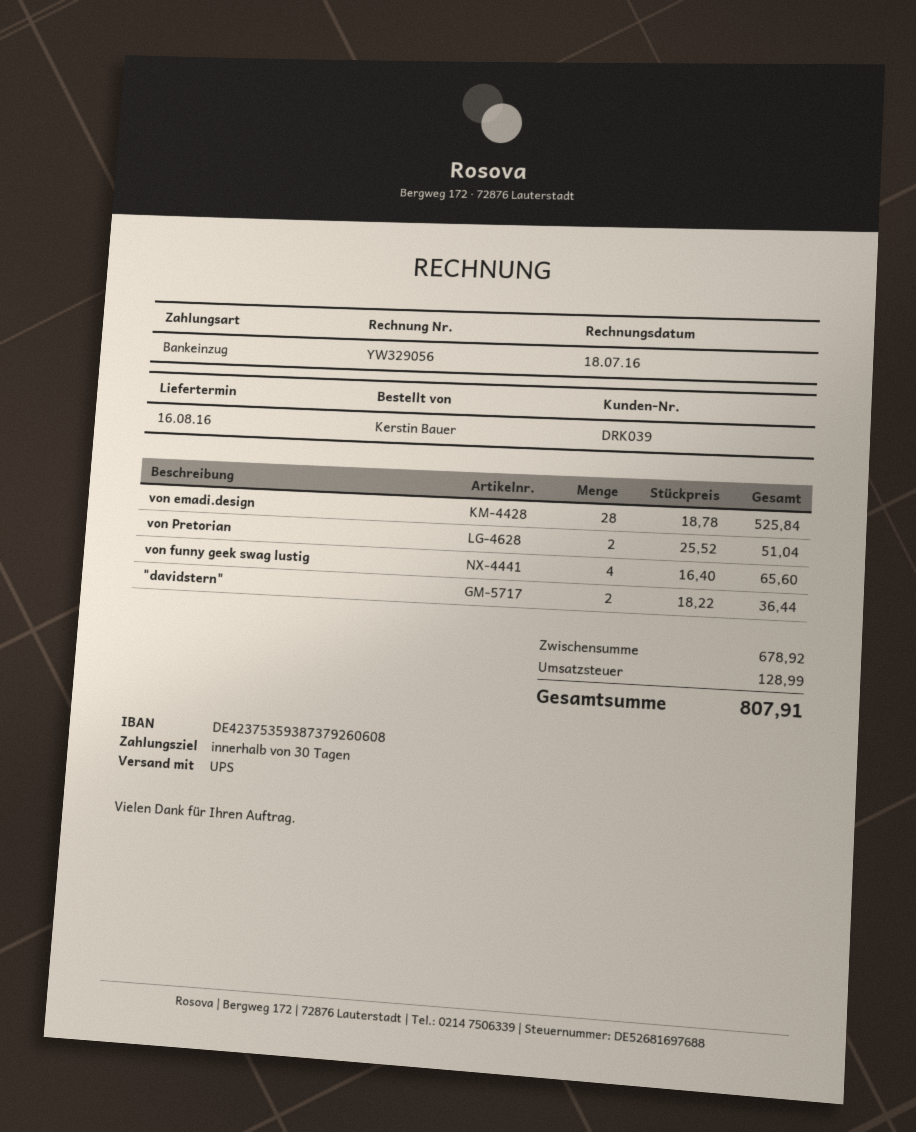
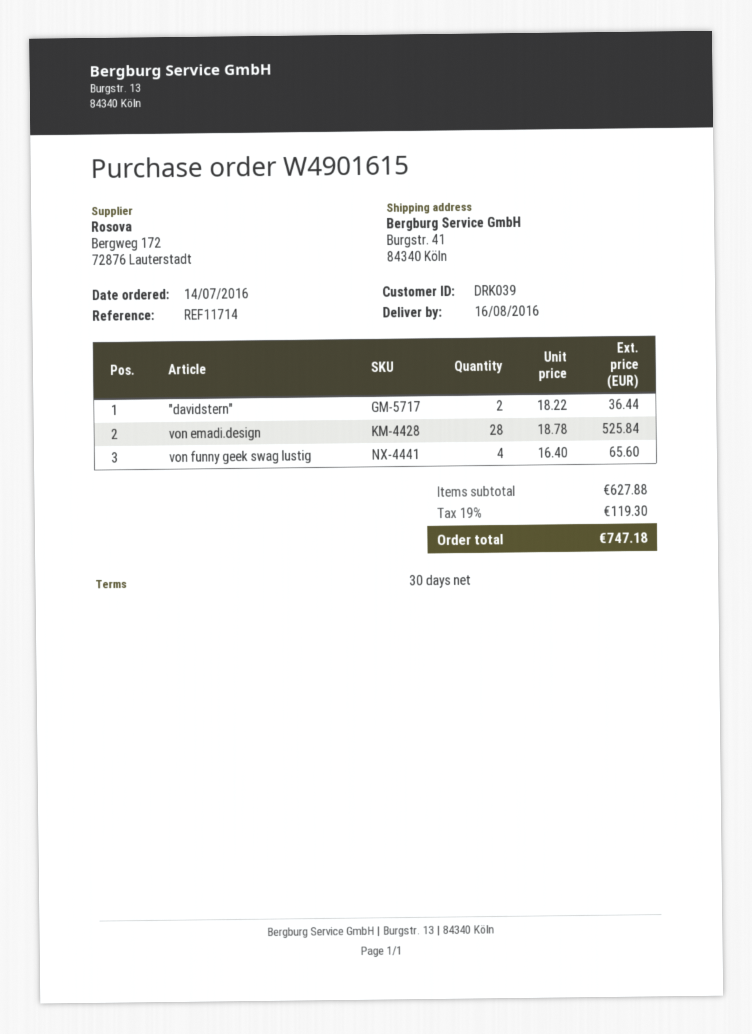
von Pretorian: 2 x 25.52 = 51.04 -> none
subtotal: 678.92 -> 627.88
tax: 128.99 -> 119.30
total: 807.91 -> 747.18

